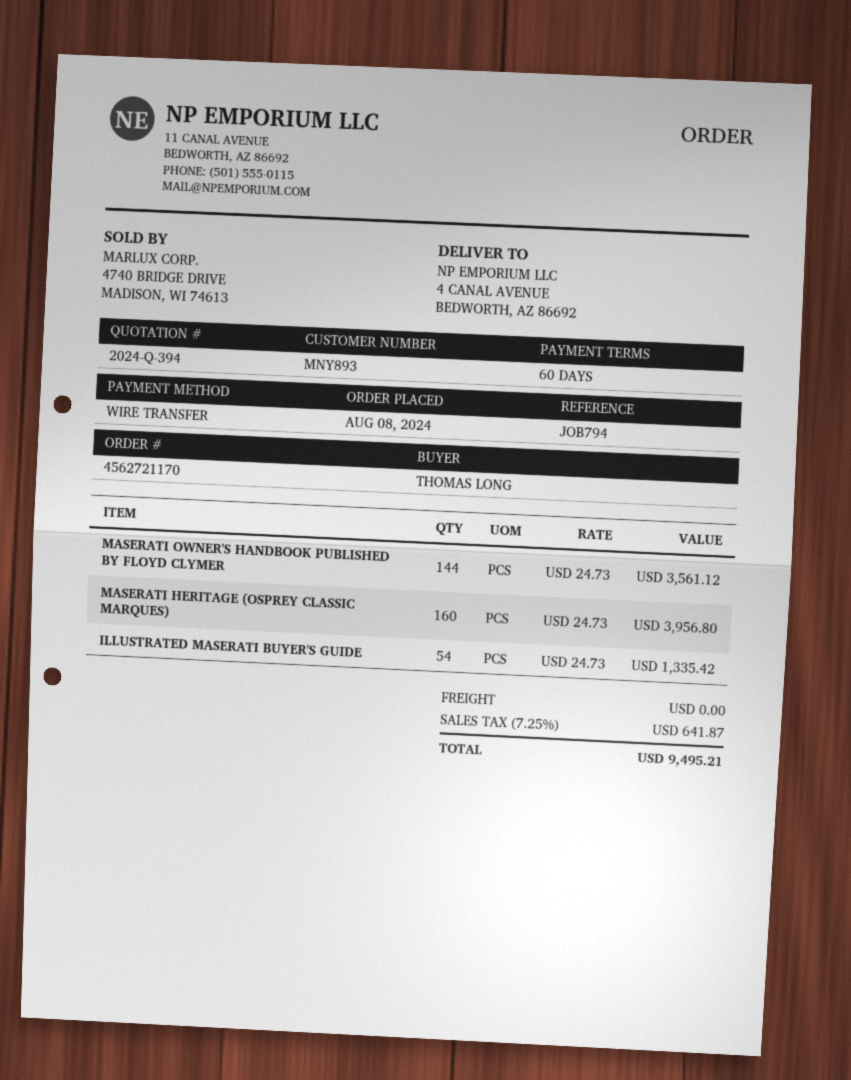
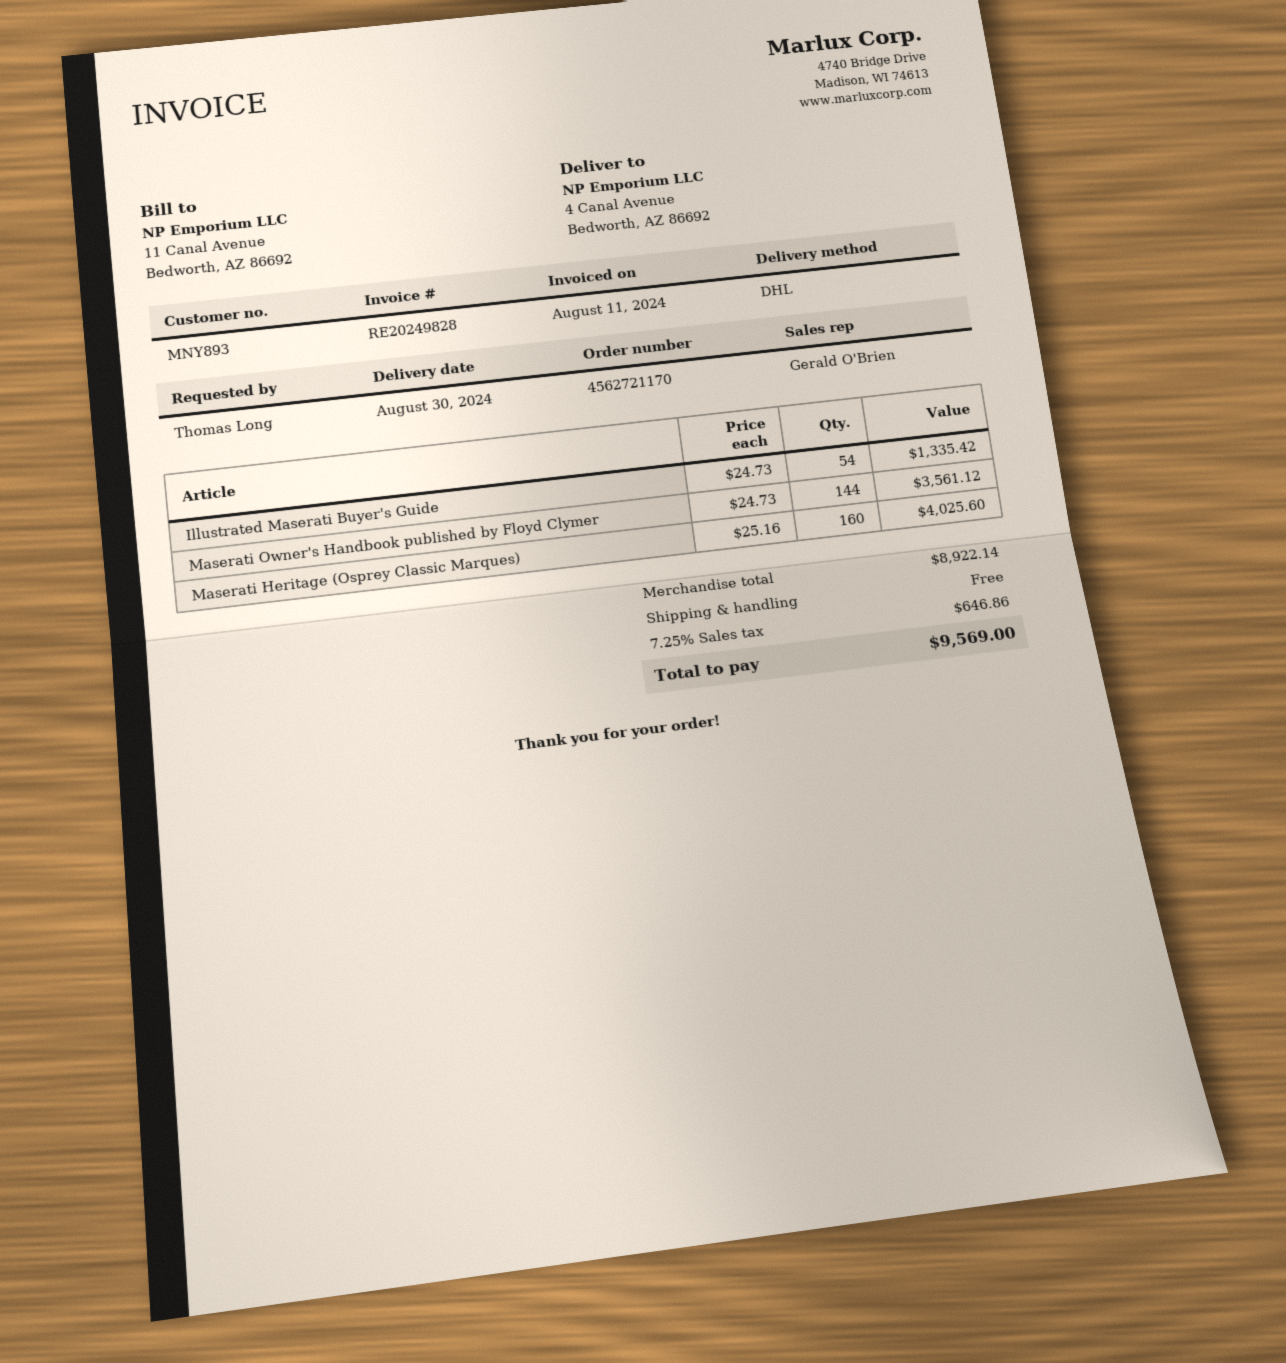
MASERATI HERITAGE (OSPREY CLASSIC MARQUES): 160 x 24.73 = 3956.80 -> 160 x 25.16 = 4025.60
tax: 7.25% = 641.87 -> 7.25% = 646.86
total: 9495.21 -> 9569.00

